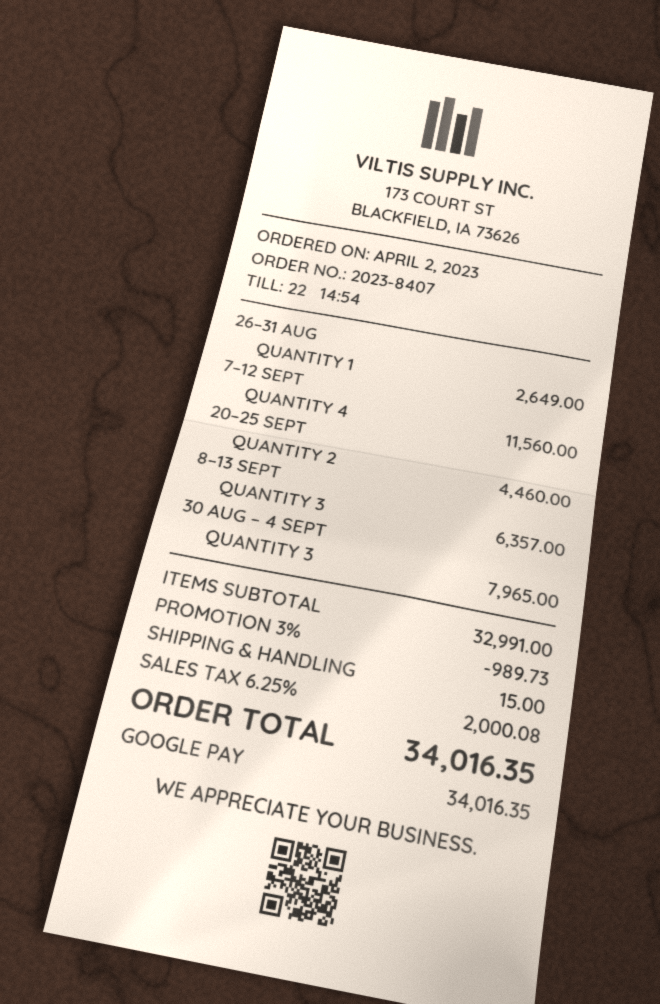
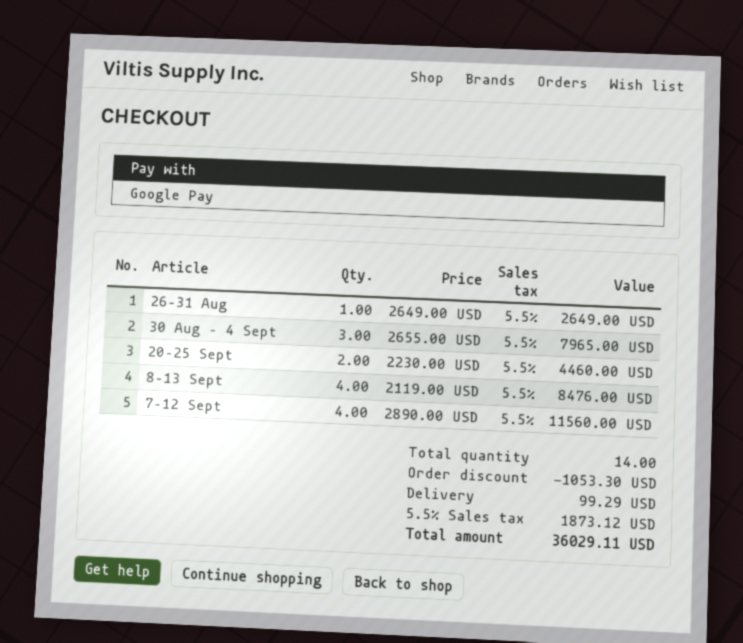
8–13 SEPT: 3 for 6357.00 -> 4 for 8476.00
discount: 989.73 -> 1053.30
shipping: 15.00 -> 99.29
tax: 6.25% = 2000.08 -> 5.5% = 1873.12
total: 34016.35 -> 36029.11

